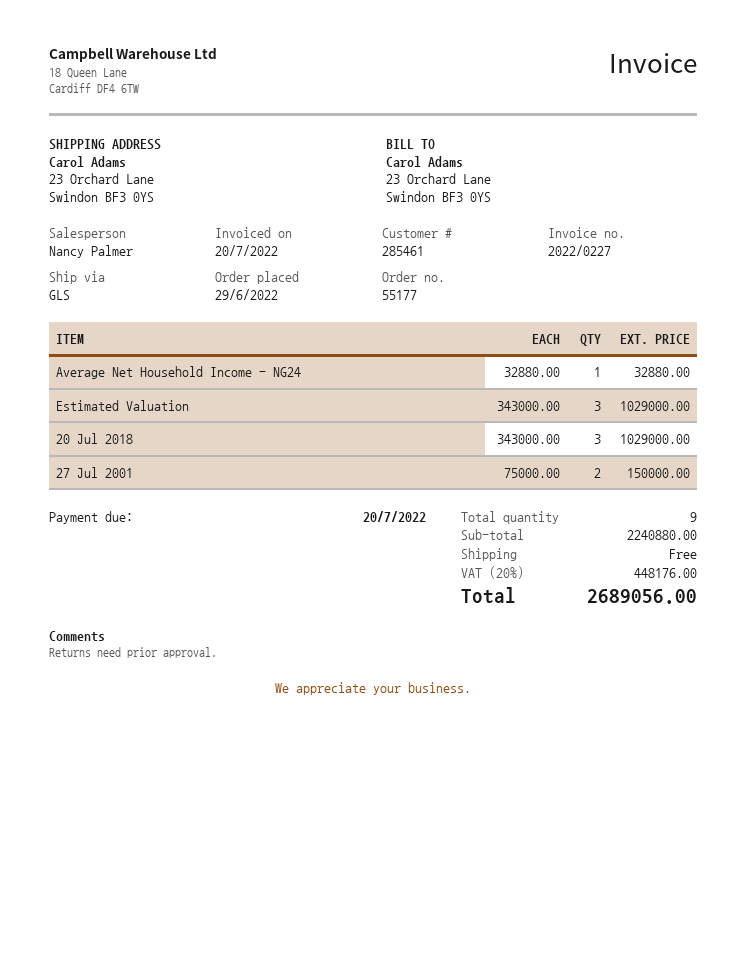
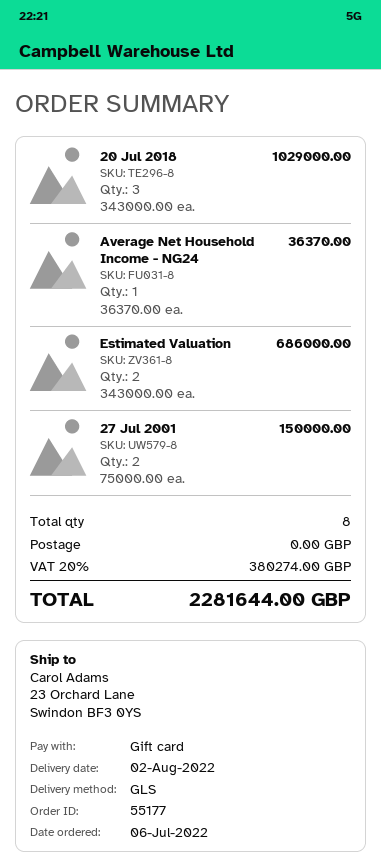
order date: 2022-06-29 -> 2022-07-06
Average Net Household Income - NG24: 1 x 32880.00 = 32880.00 -> 1 x 36370.00 = 36370.00
Estimated Valuation: 3 x 343000.00 = 1029000.00 -> 2 x 343000.00 = 686000.00
total quantity: 9 -> 8
tax: 20% = 448176.00 -> 20% = 380274.00
total: 2689056.00 -> 2281644.00

